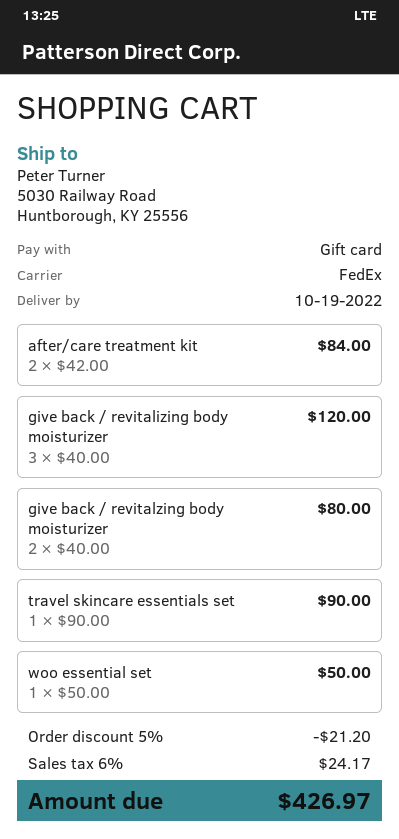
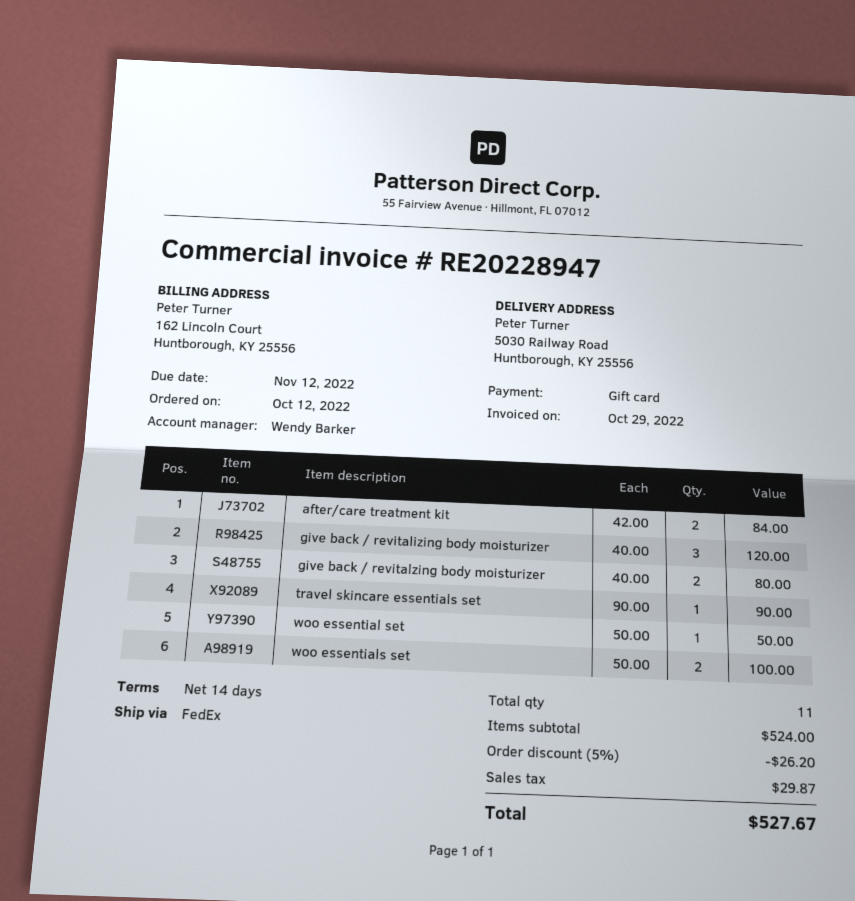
woo essentials set: none -> 2 x 50.00 = 100.00
discount: 5% = 21.20 -> 5% = 26.20
tax: 24.17 -> 29.87
total: 426.97 -> 527.67

